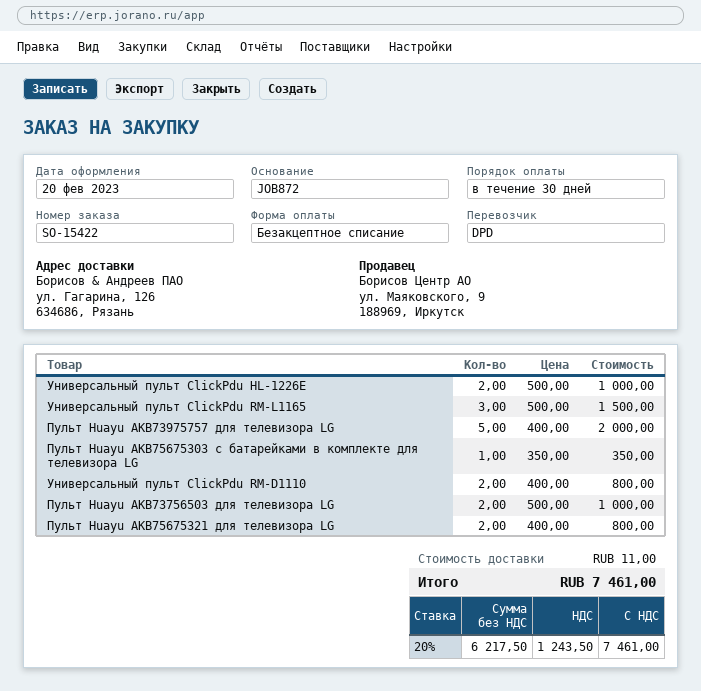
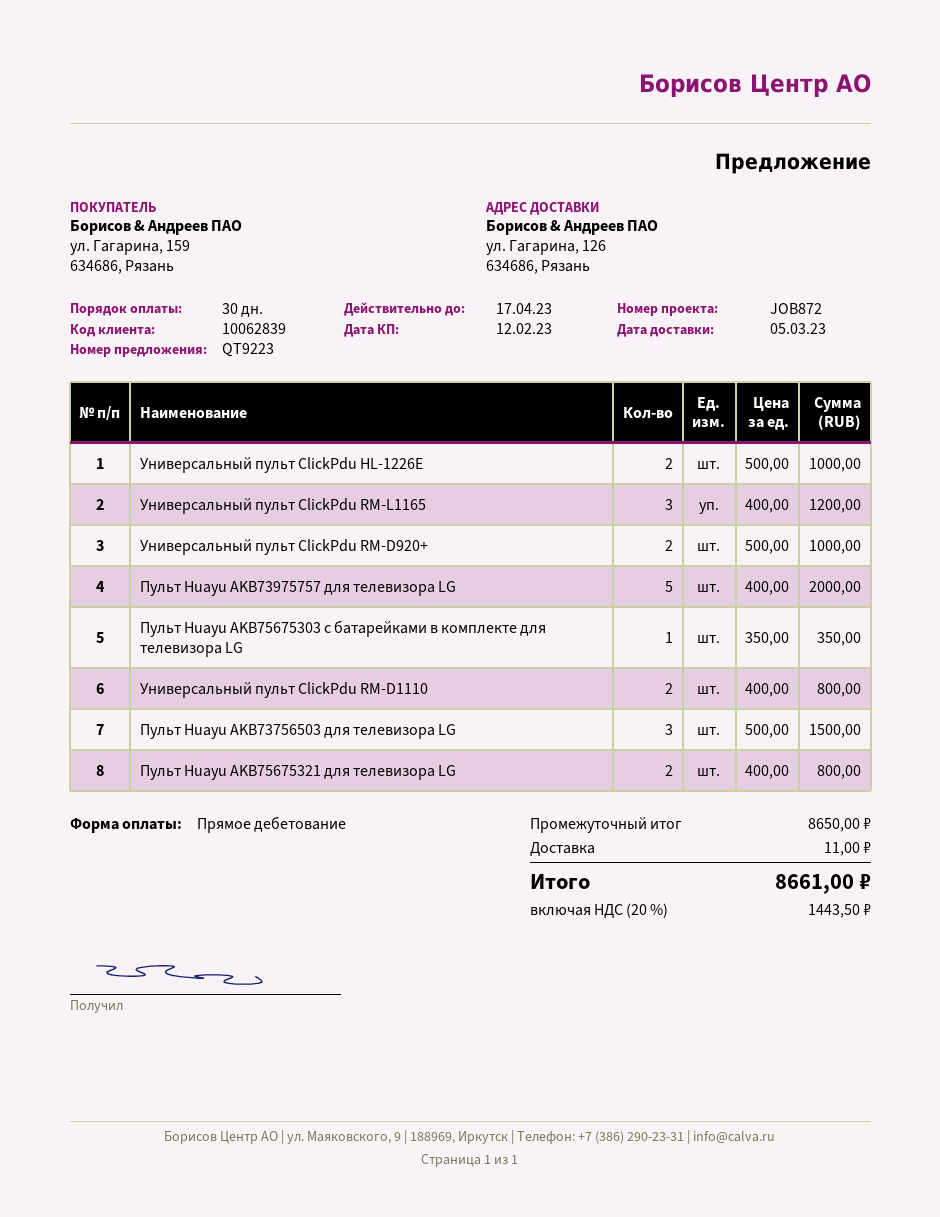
Универсальный пульт ClickPdu RM-L1165: 3 x 500.00 = 1500.00 -> 3 x 400.00 = 1200.00
Пульт Huayu AKB73756503 для телевизора LG: 2 x 500.00 = 1000.00 -> 3 x 500.00 = 1500.00
Универсальный пульт ClickPdu RM-D920+: none -> 2 x 500.00 = 1000.00
tax: 20% = 1243.50 -> 20% = 1443.50
total: 7461.00 -> 8661.00

